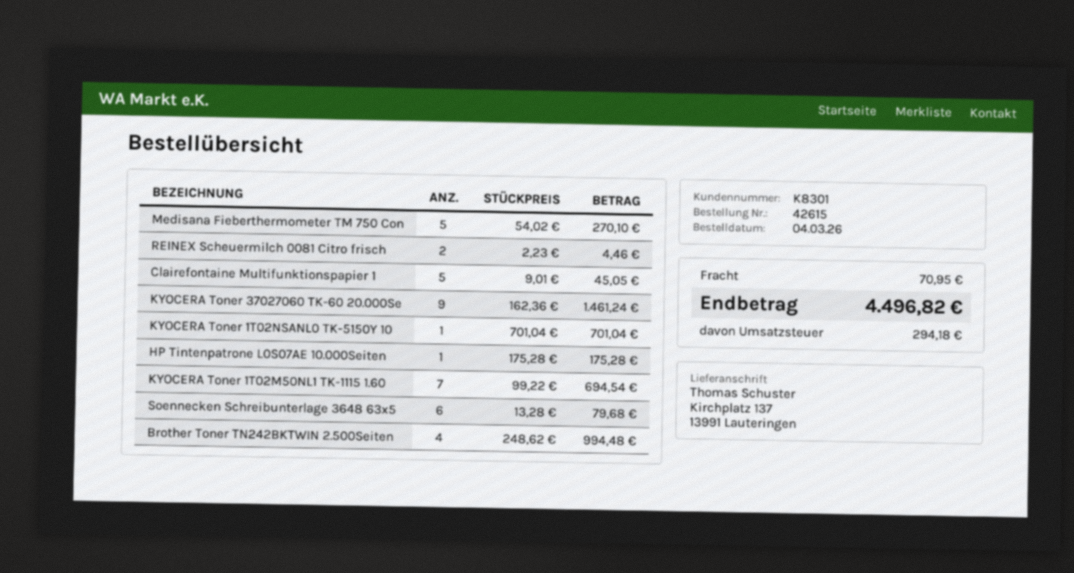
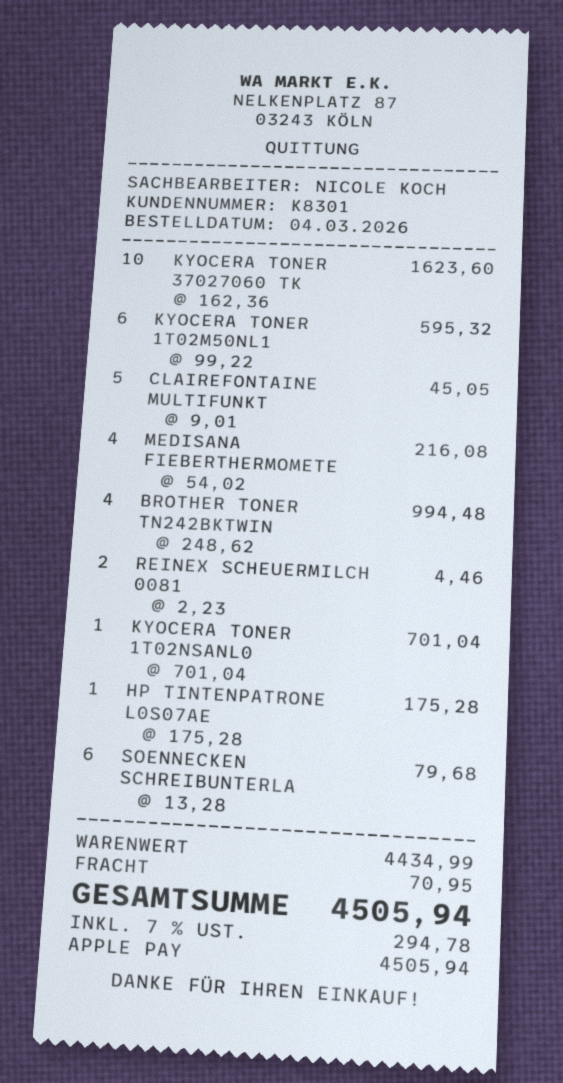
Medisana Fieberthermometer TM 750 Con: 5 x 54.02 = 270.10 -> 4 x 54.02 = 216.08
KYOCERA Toner 37027060 TK-60 20.000Se: 9 x 162.36 = 1461.24 -> 10 x 162.36 = 1623.60
KYOCERA Toner 1T02M50NL1 TK-1115 1.60: 7 x 99.22 = 694.54 -> 6 x 99.22 = 595.32
tax: 294.18 -> 294.78
total: 4496.82 -> 4505.94

